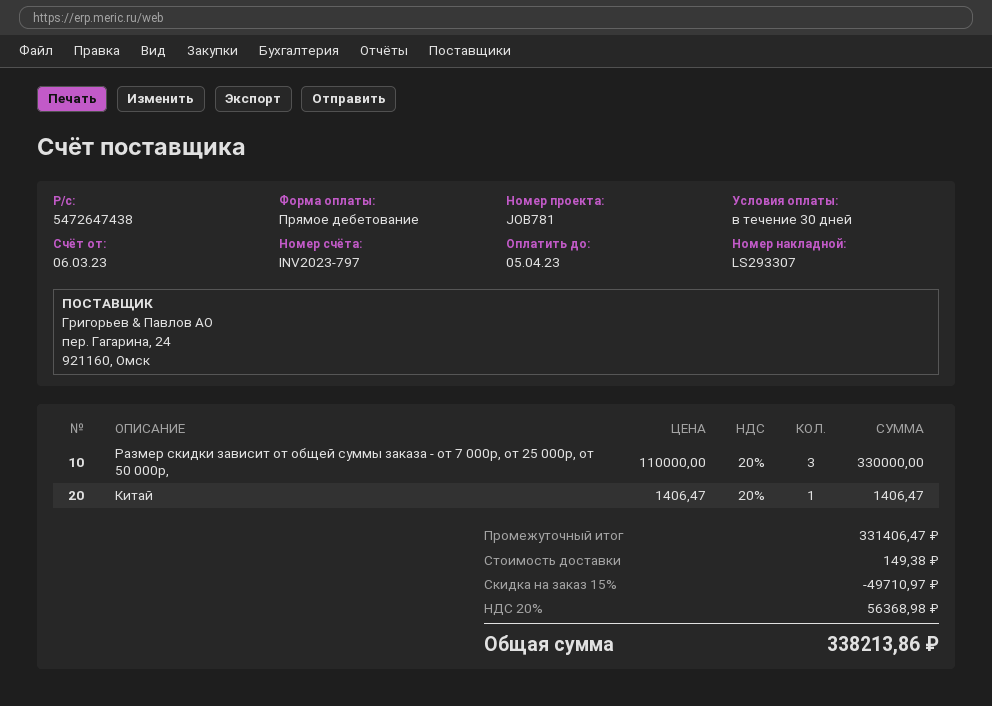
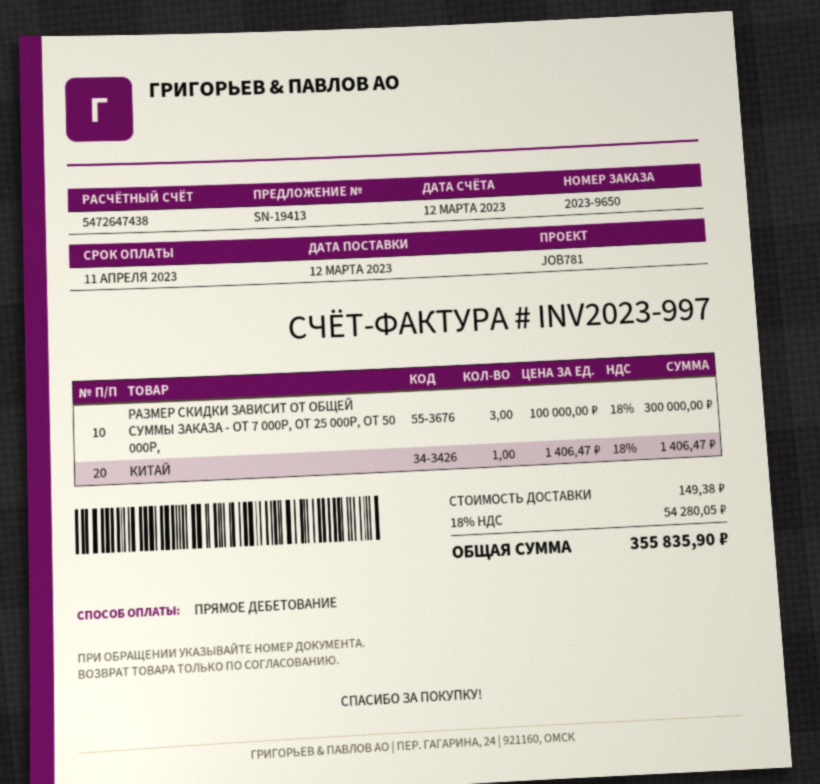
invoice number: INV2023-797 -> INV2023-997
invoice date: 2023-03-06 -> 2023-03-12
due date: 2023-04-05 -> 2023-04-11
Размер скидки зависит от общей суммы заказа - от 7 000р, от 25 000р, от 50 000р,: 3 x 110000.00 = 330000.00 -> 3 x 100000.00 = 300000.00
discount: 15% = 49710.97 -> none
tax: 20% = 56368.98 -> 18% = 54280.05
total: 338213.86 -> 355835.90

